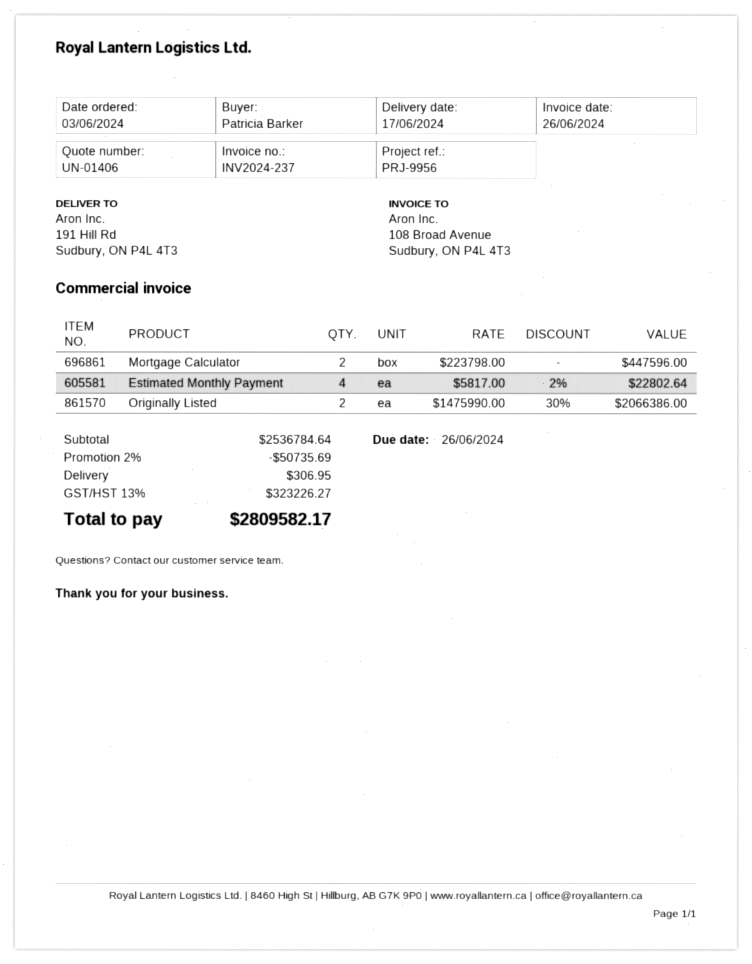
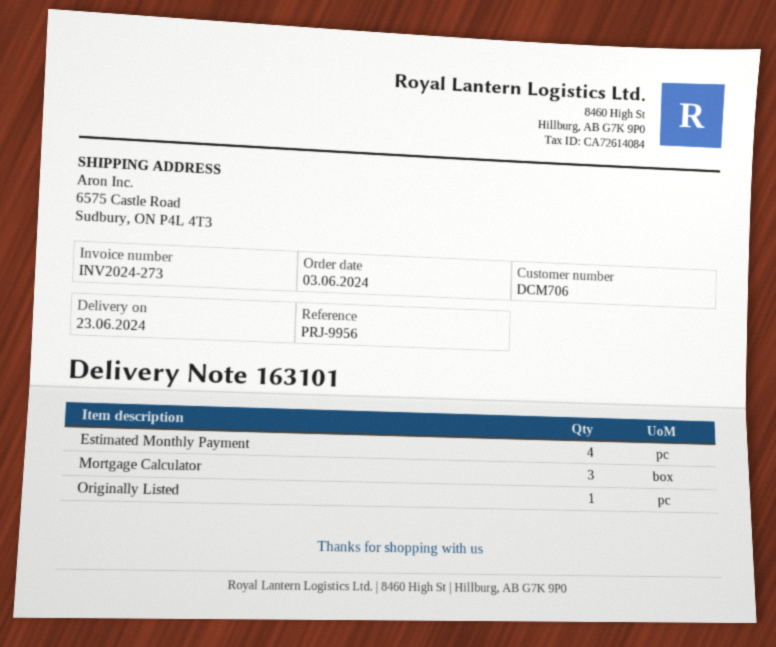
delivery date: 2024-06-17 -> 2024-06-23
invoice number: INV2024-237 -> INV2024-273
ship to: 191 Hill Rd, Sudbury, ON P4L 4T3 -> 6575 Castle Road, Sudbury, ON P4L 4T3
Mortgage Calculator: 2 -> 3
Originally Listed: 2 -> 1

